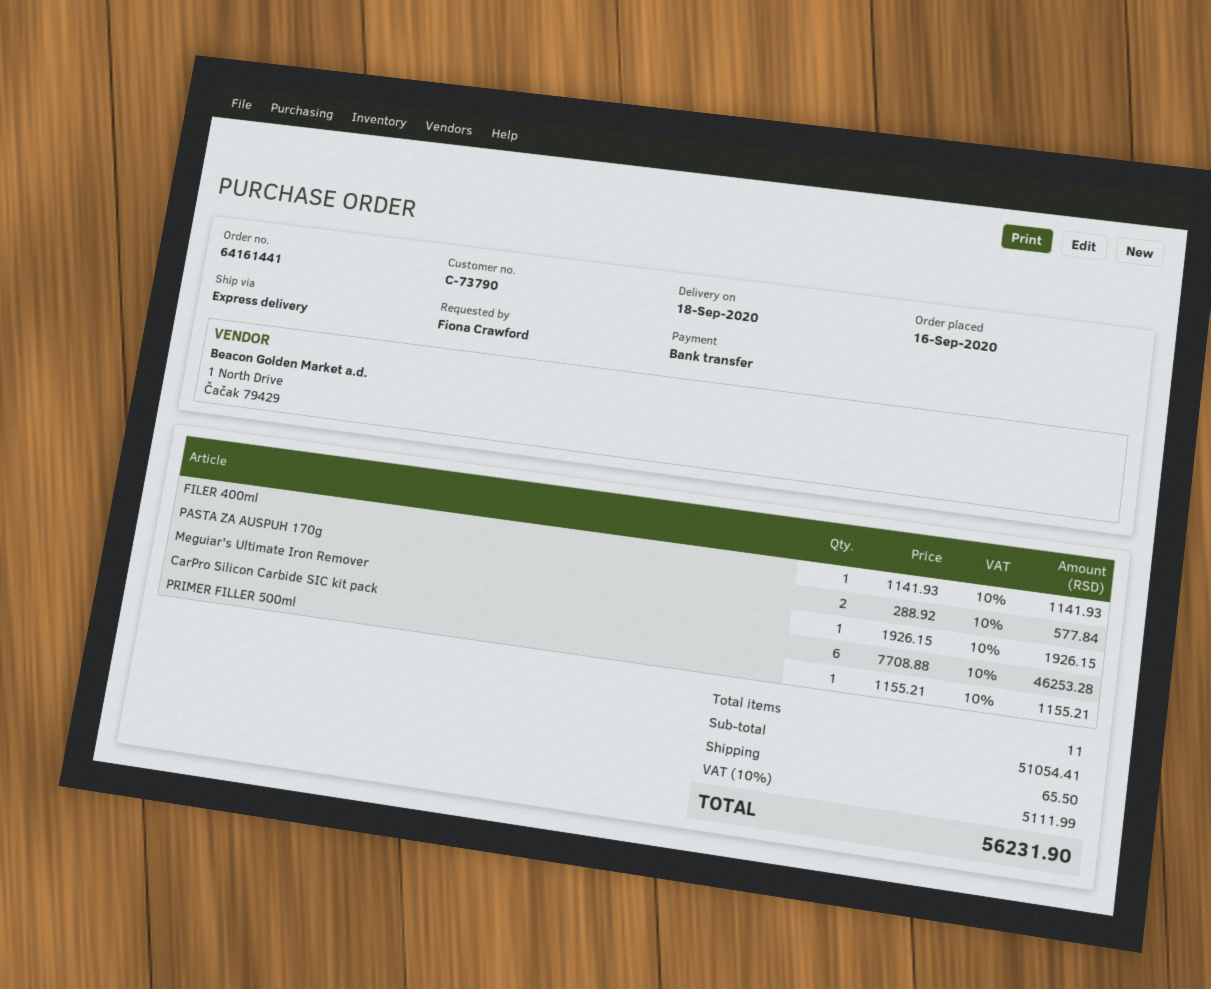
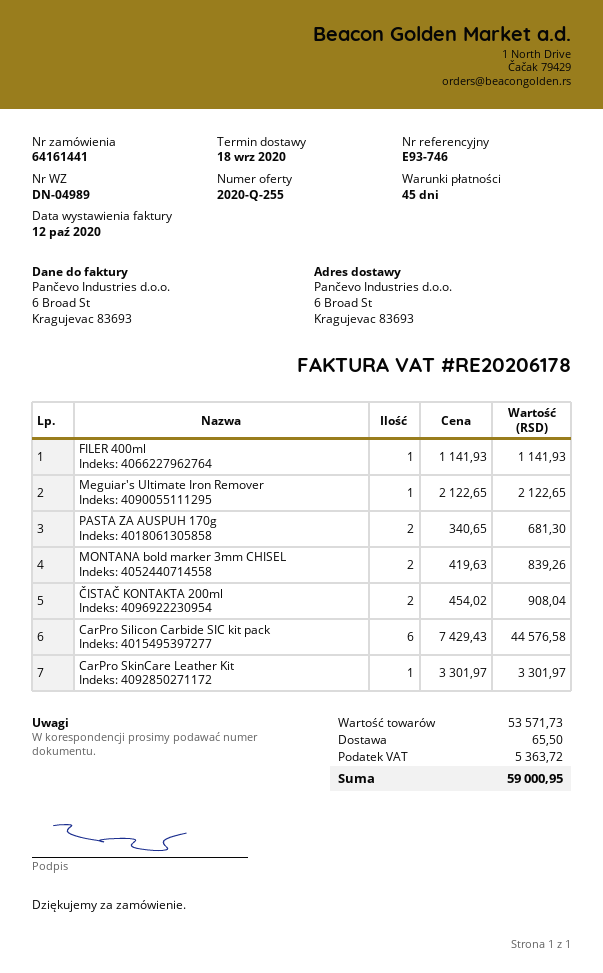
PASTA ZA AUSPUH 170g: 2 x 288.92 = 577.84 -> 2 x 340.65 = 681.30
Meguiar's Ultimate Iron Remover: 1 x 1926.15 = 1926.15 -> 1 x 2122.65 = 2122.65
CarPro Silicon Carbide SIC kit pack: 6 x 7708.88 = 46253.28 -> 6 x 7429.43 = 44576.58
PRIMER FILLER 500ml: 1 x 1155.21 = 1155.21 -> none
MONTANA bold marker 3mm CHISEL: none -> 2 x 419.63 = 839.26
ČISTAČ KONTAKTA 200ml: none -> 2 x 454.02 = 908.04
CarPro SkinCare Leather Kit: none -> 1 x 3301.97 = 3301.97
subtotal: 51054.41 -> 53571.73
tax: 5111.99 -> 5363.72
total: 56231.90 -> 59000.95

